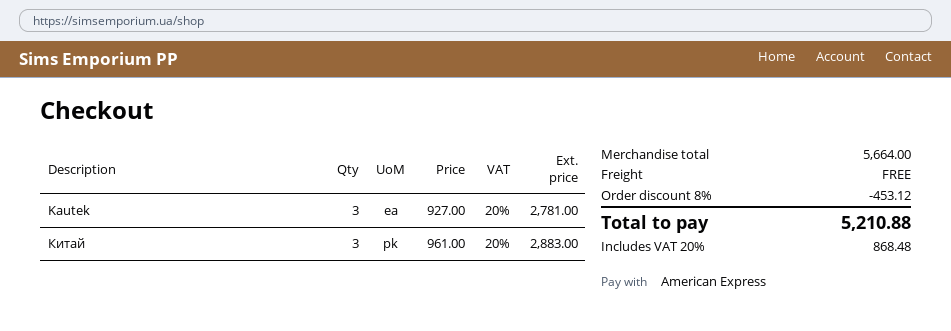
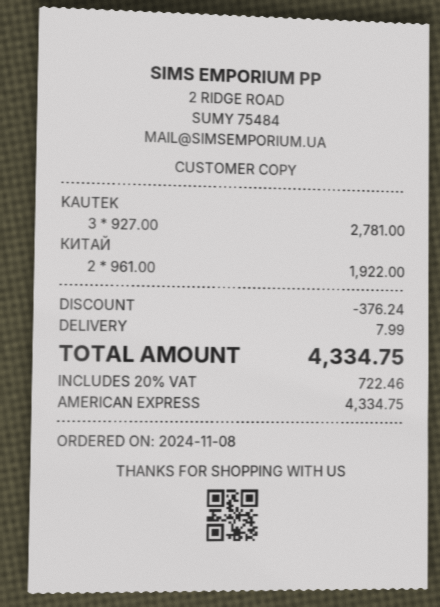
Китай: 3 x 961.00 = 2883.00 -> 2 x 961.00 = 1922.00
discount: 453.12 -> 376.24
shipping: 0.00 -> 7.99
tax: 20% = 868.48 -> 20% = 722.46
total: 5210.88 -> 4334.75

